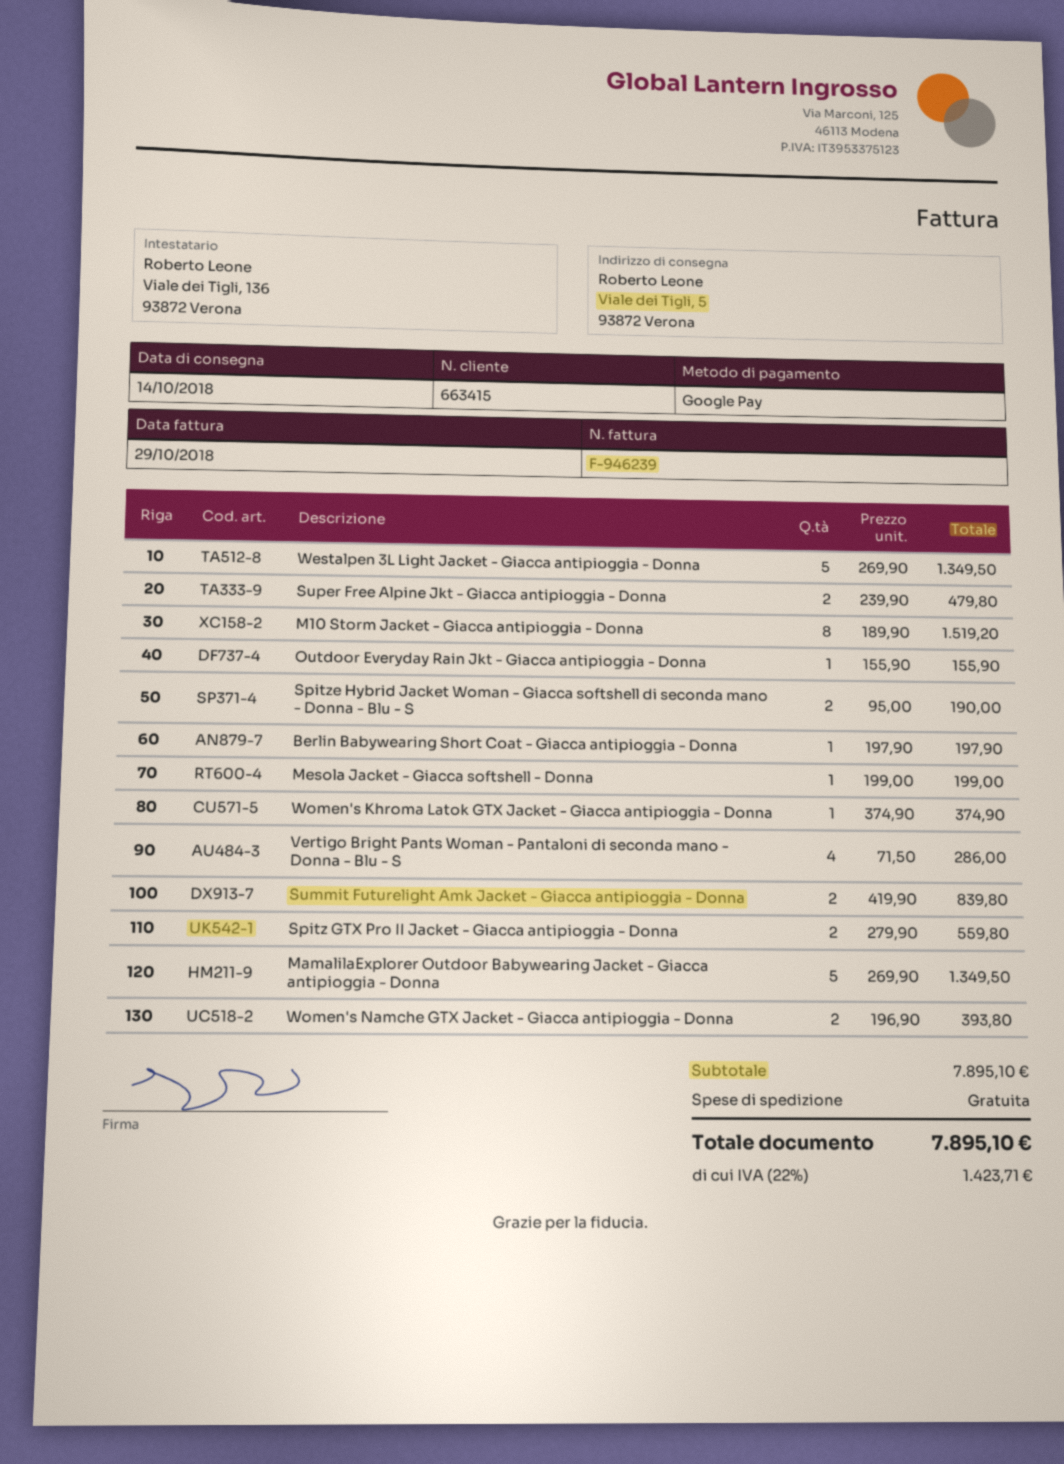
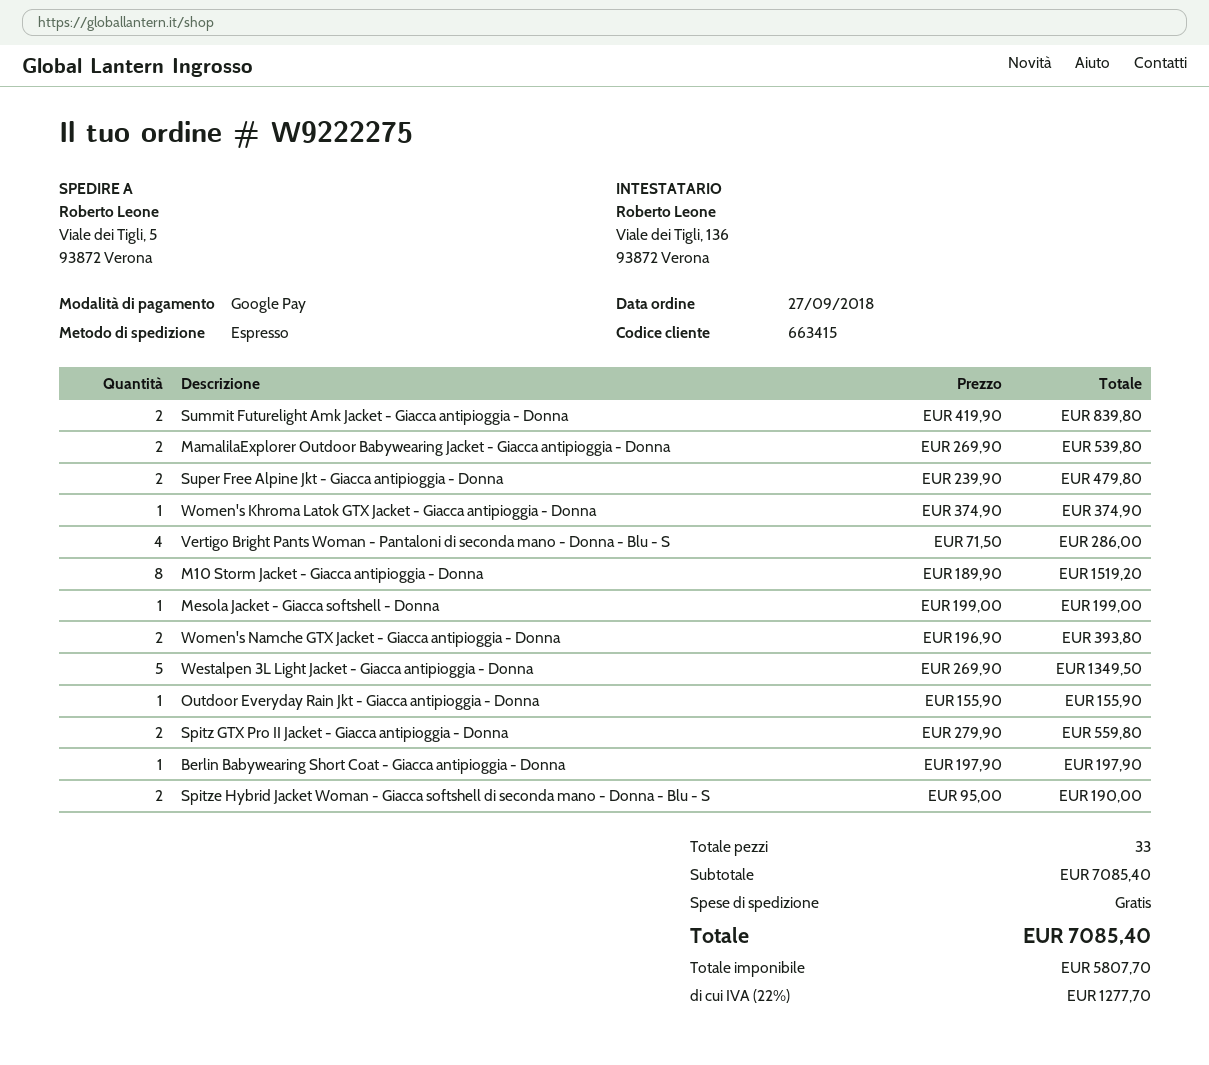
MamalilaExplorer Outdoor Babywearing Jacket - Giacca antipioggia - Donna: 5 x 269.90 = 1349.50 -> 2 x 269.90 = 539.80
subtotal: 7895.10 -> 7085.40
tax: 22% = 1423.71 -> 22% = 1277.70
total: 7895.10 -> 7085.40

